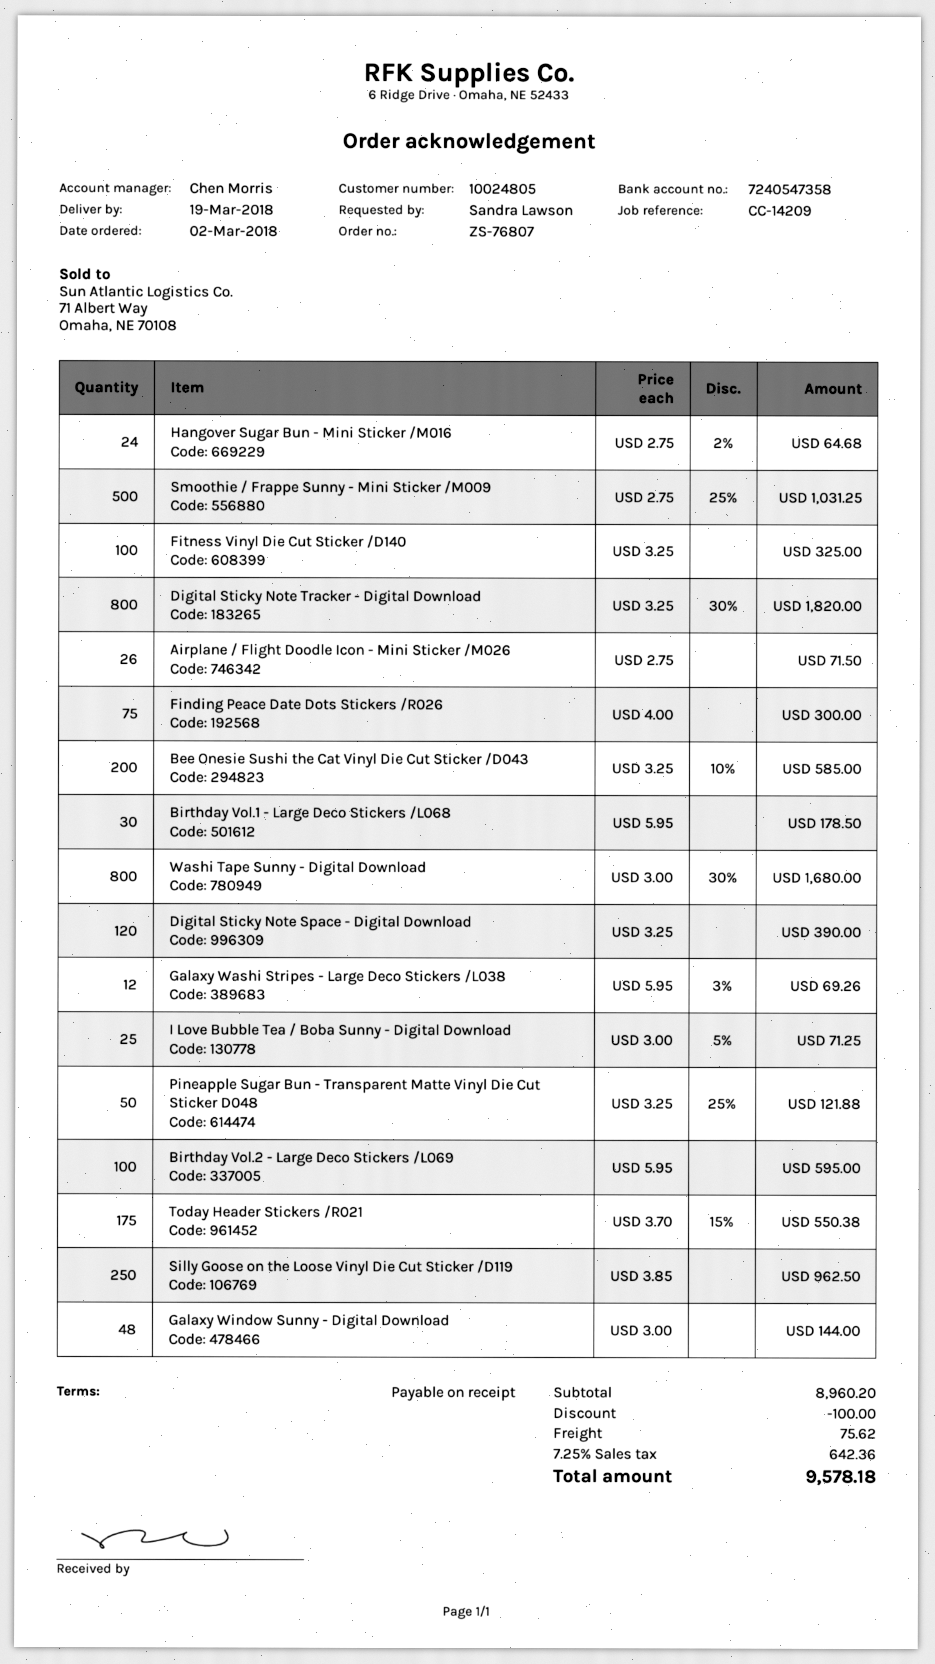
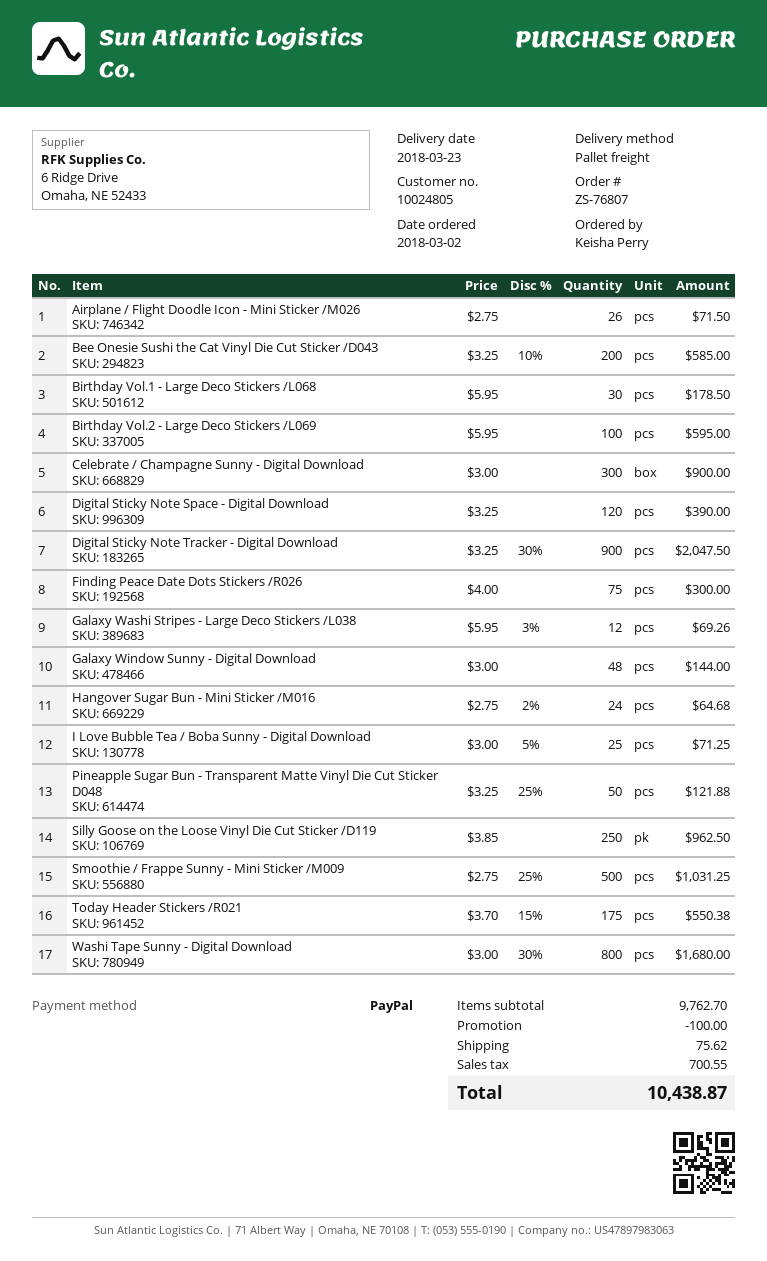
delivery date: 2018-03-19 -> 2018-03-23
ordered by: Sandra Lawson -> Keisha Perry
Fitness Vinyl Die Cut Sticker /D140: 100 x 3.25 = 325.00 -> none
Digital Sticky Note Tracker - Digital Download: 800 x 3.25 - 30% = 1820.00 -> 900 x 3.25 - 30% = 2047.50
Celebrate / Champagne Sunny - Digital Download: none -> 300 x 3.00 = 900.00
subtotal: 8960.20 -> 9762.70
tax: 642.36 -> 700.55
total: 9578.18 -> 10438.87

